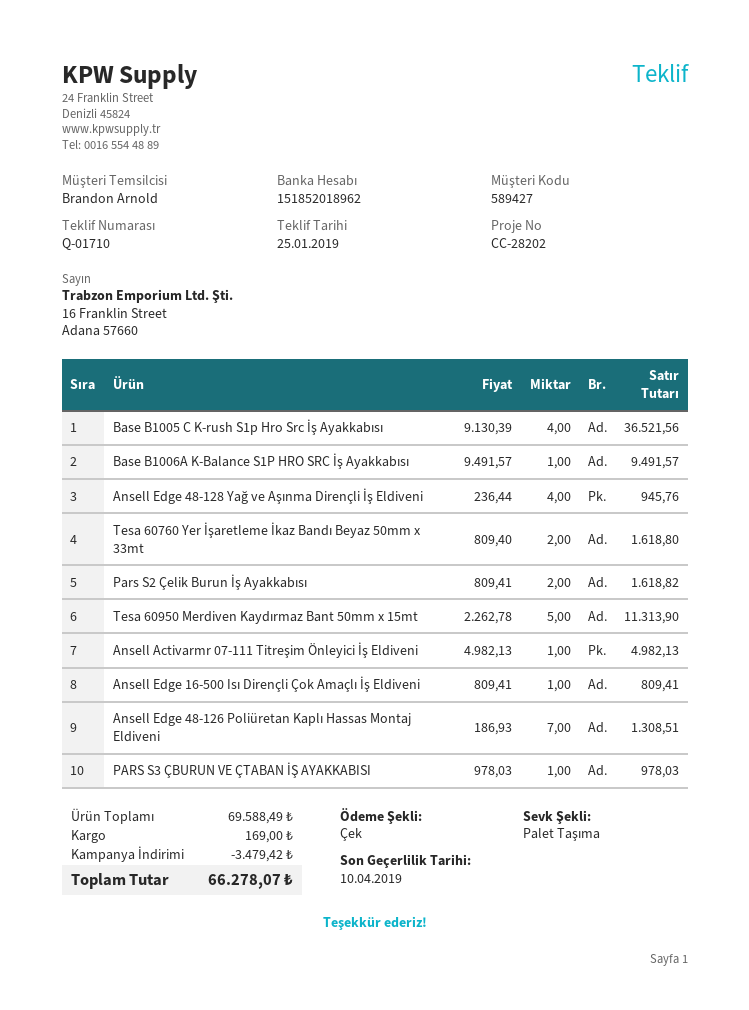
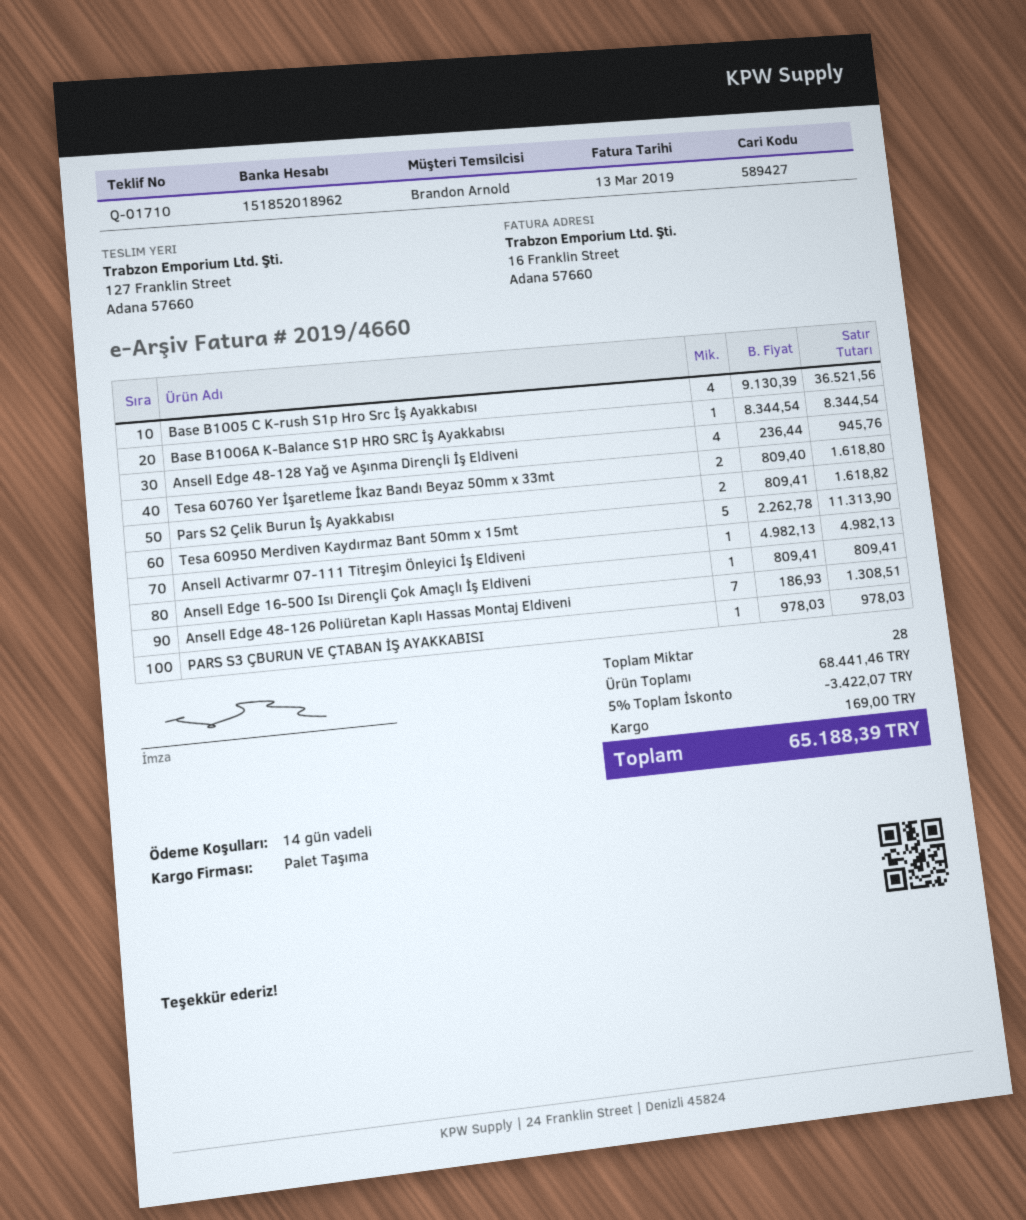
Base B1006A K-Balance S1P HRO SRC İş Ayakkabısı: 1 x 9491.57 = 9491.57 -> 1 x 8344.54 = 8344.54
subtotal: 69588.49 -> 68441.46
discount: 3479.42 -> 3422.07
total: 66278.07 -> 65188.39

